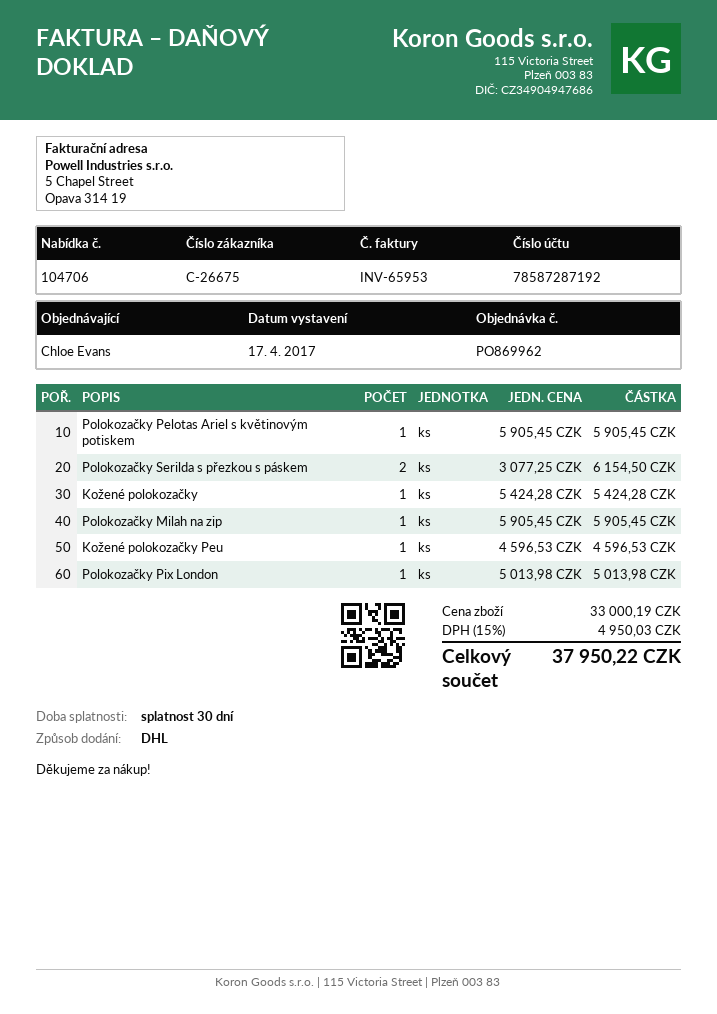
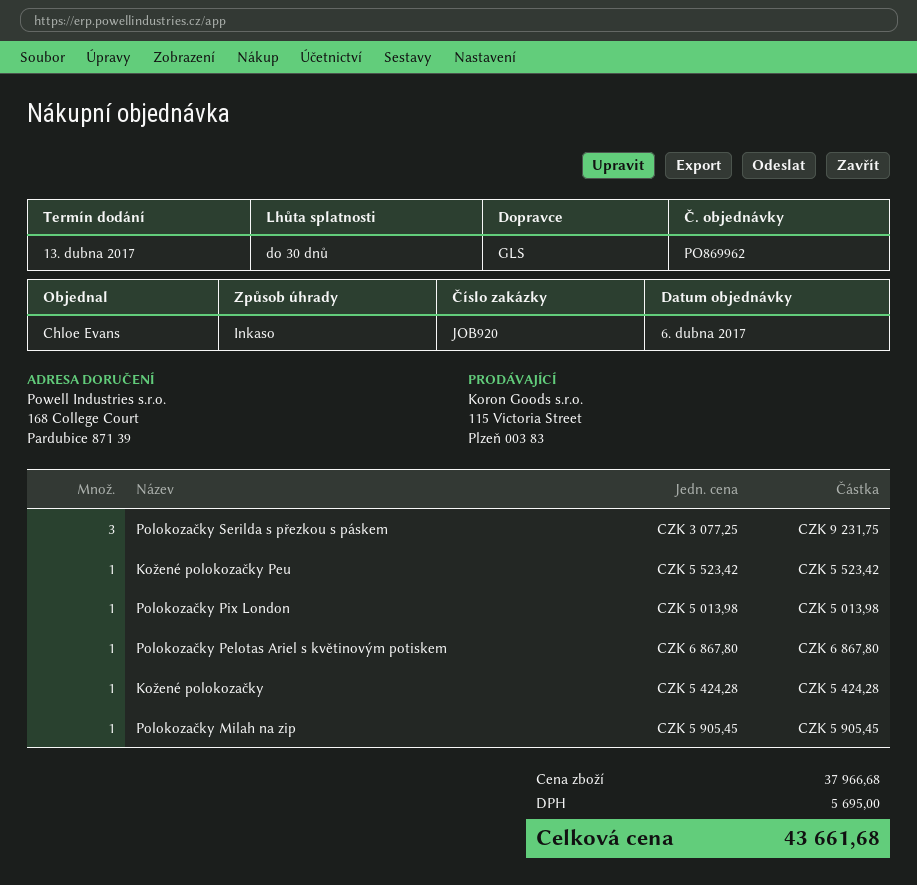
shipping method: DHL -> GLS
Polokozačky Pelotas Ariel s květinovým potiskem: 1 x 5905.45 = 5905.45 -> 1 x 6867.80 = 6867.80
Polokozačky Serilda s přezkou s páskem: 2 x 3077.25 = 6154.50 -> 3 x 3077.25 = 9231.75
Kožené polokozačky Peu: 1 x 4596.53 = 4596.53 -> 1 x 5523.42 = 5523.42
subtotal: 33000.19 -> 37966.68
tax: 4950.03 -> 5695.00
total: 37950.22 -> 43661.68

